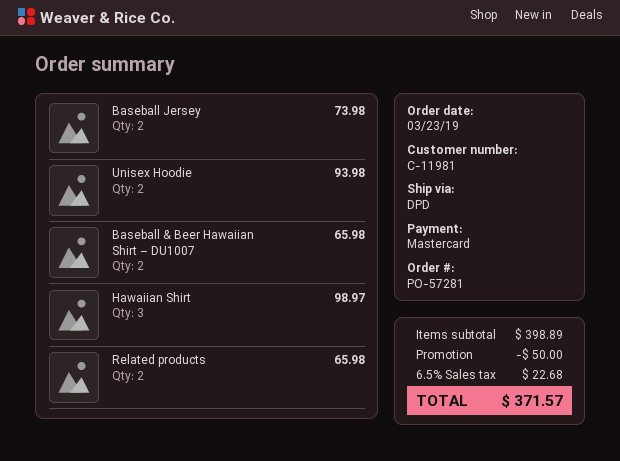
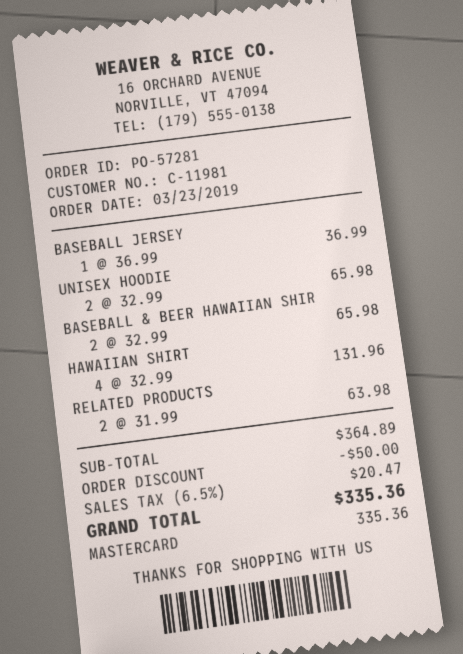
Baseball Jersey: 2 for 73.98 -> 1 for 36.99
Unisex Hoodie: 2 for 93.98 -> 2 for 65.98
Hawaiian Shirt: 3 for 98.97 -> 4 for 131.96
Related products: 2 for 65.98 -> 2 for 63.98
subtotal: 398.89 -> 364.89
tax: 6.5% = 22.68 -> 6.5% = 20.47
total: 371.57 -> 335.36

